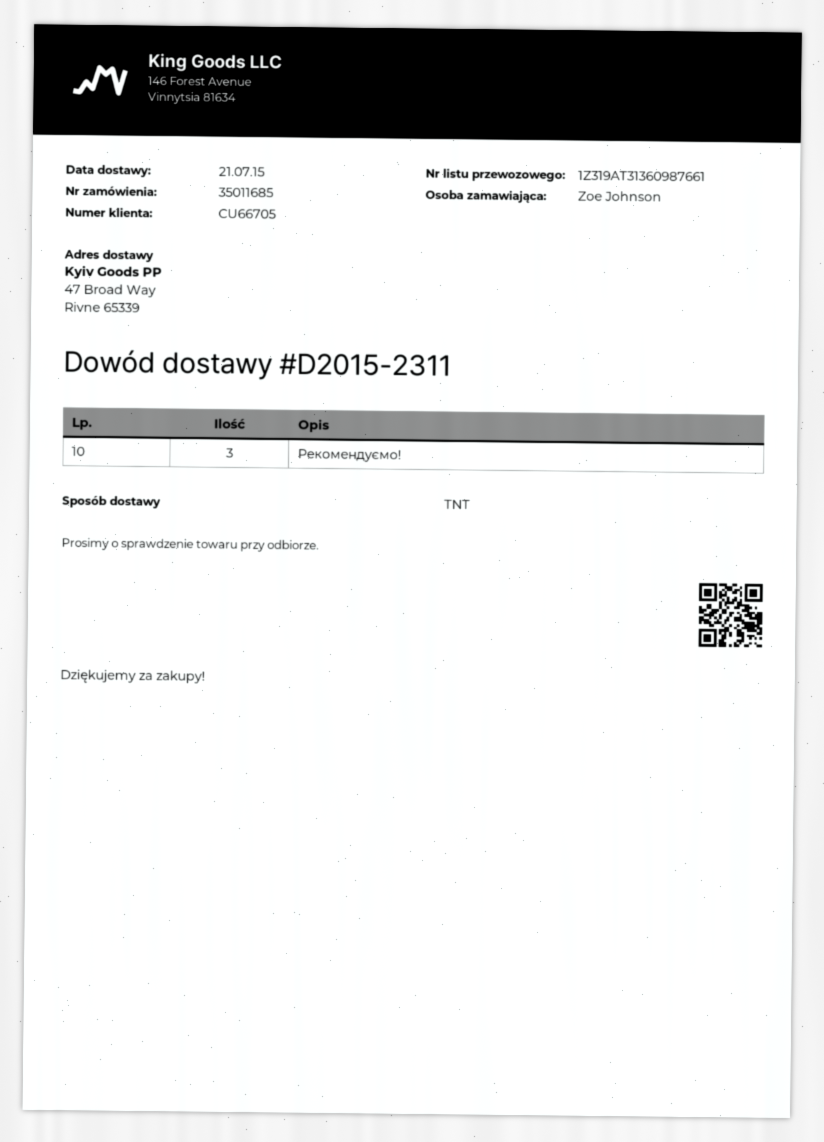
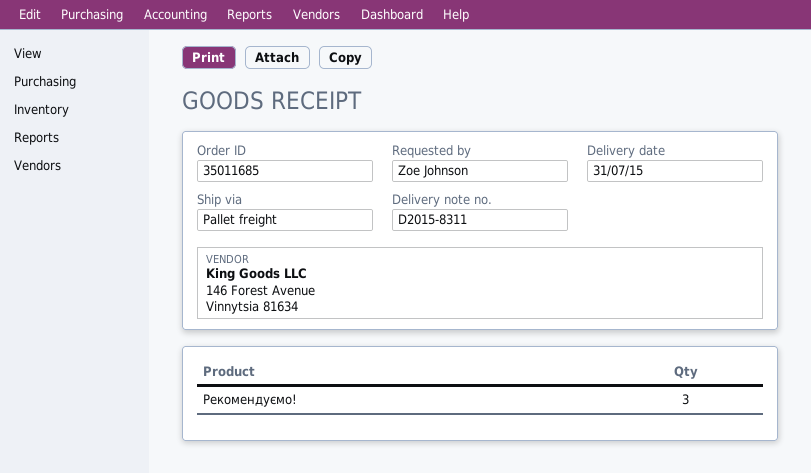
delivery note number: D2015-2311 -> D2015-8311
delivery date: 2015-07-21 -> 2015-07-31
shipping method: TNT -> pallet freight

